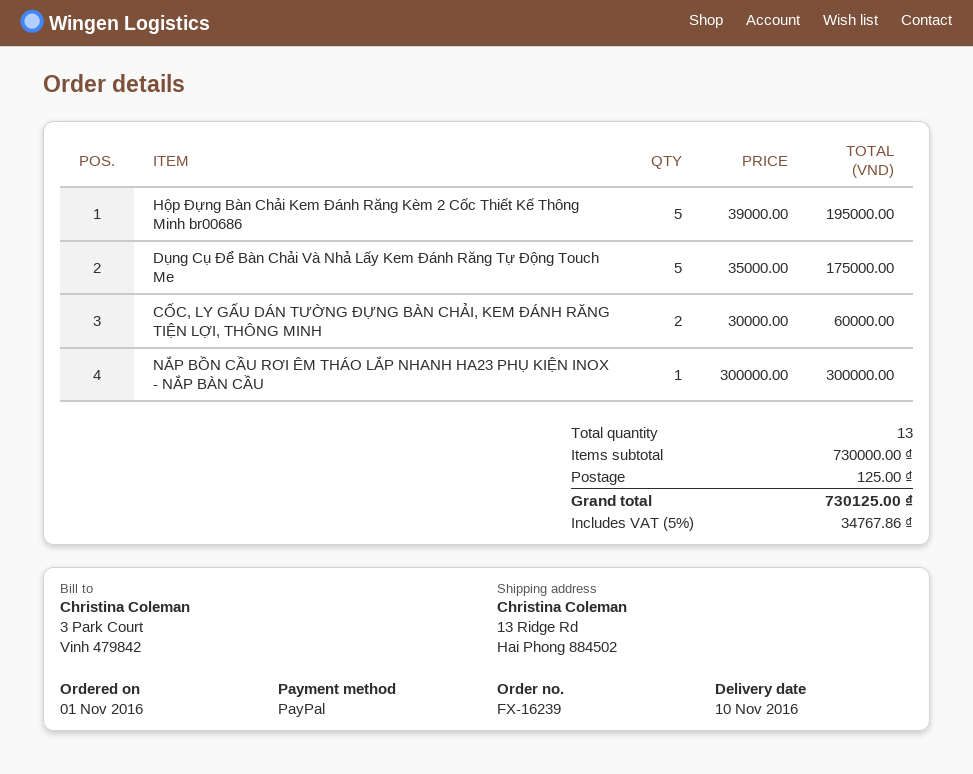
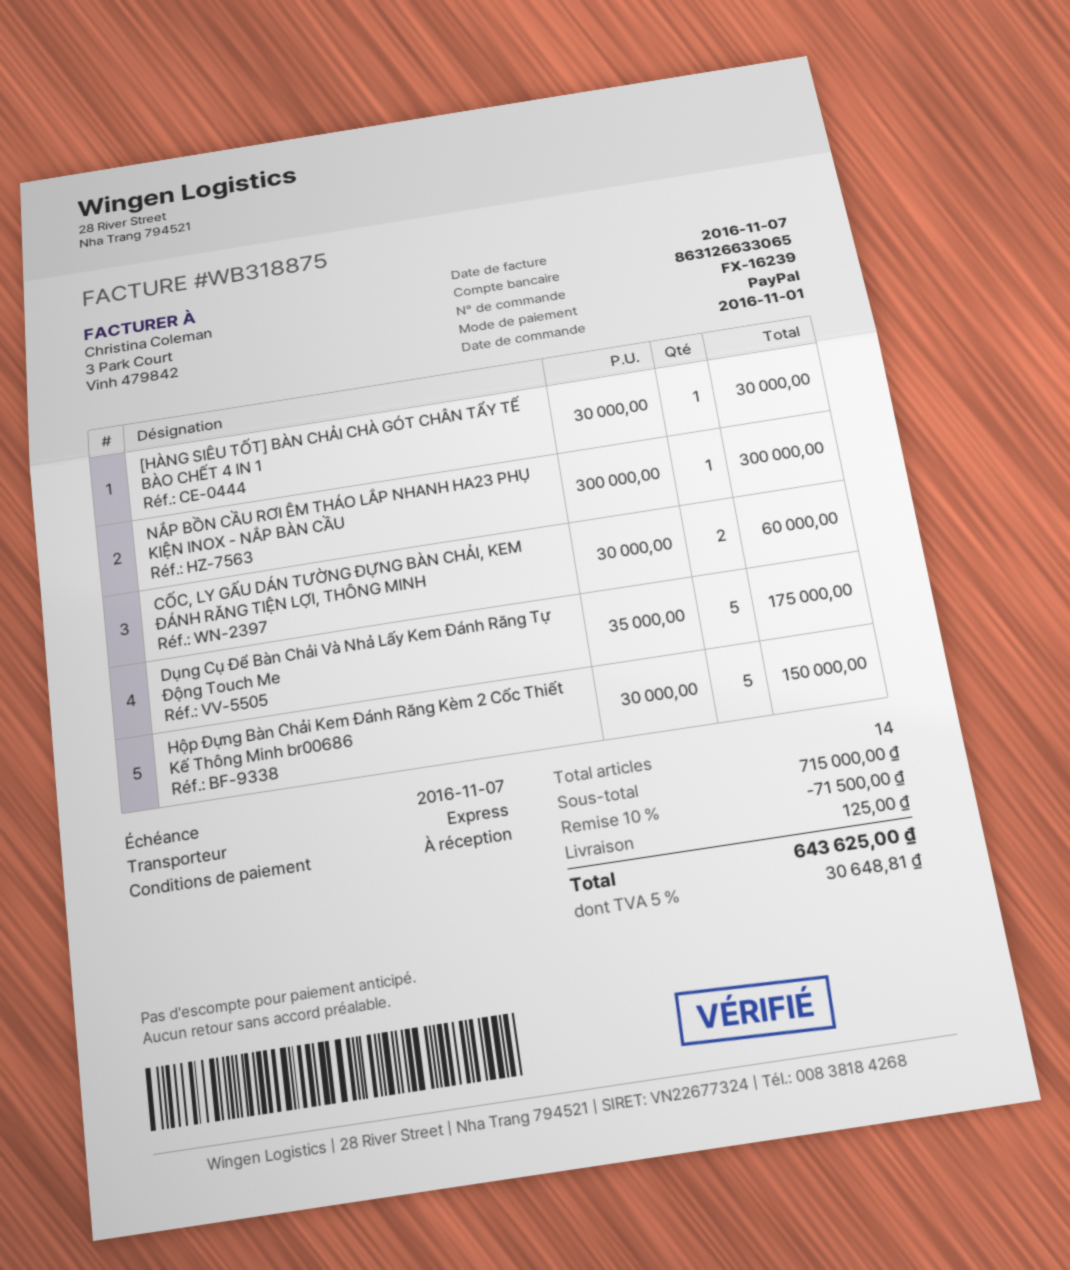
Hộp Đựng Bàn Chải Kem Đánh Răng Kèm 2 Cốc Thiết Kế Thông Minh br00686: 5 x 39000.00 = 195000.00 -> 5 x 30000.00 = 150000.00
[HÀNG SIÊU TỐT] BÀN CHẢI CHÀ GÓT CHÂN TẨY TẾ BÀO CHẾT 4 IN 1: none -> 1 x 30000.00 = 30000.00
total quantity: 13 -> 14
subtotal: 730000.00 -> 715000.00
discount: none -> 10% = 71500.00
tax: 5% = 34767.86 -> 5% = 30648.81
total: 730125.00 -> 643625.00

